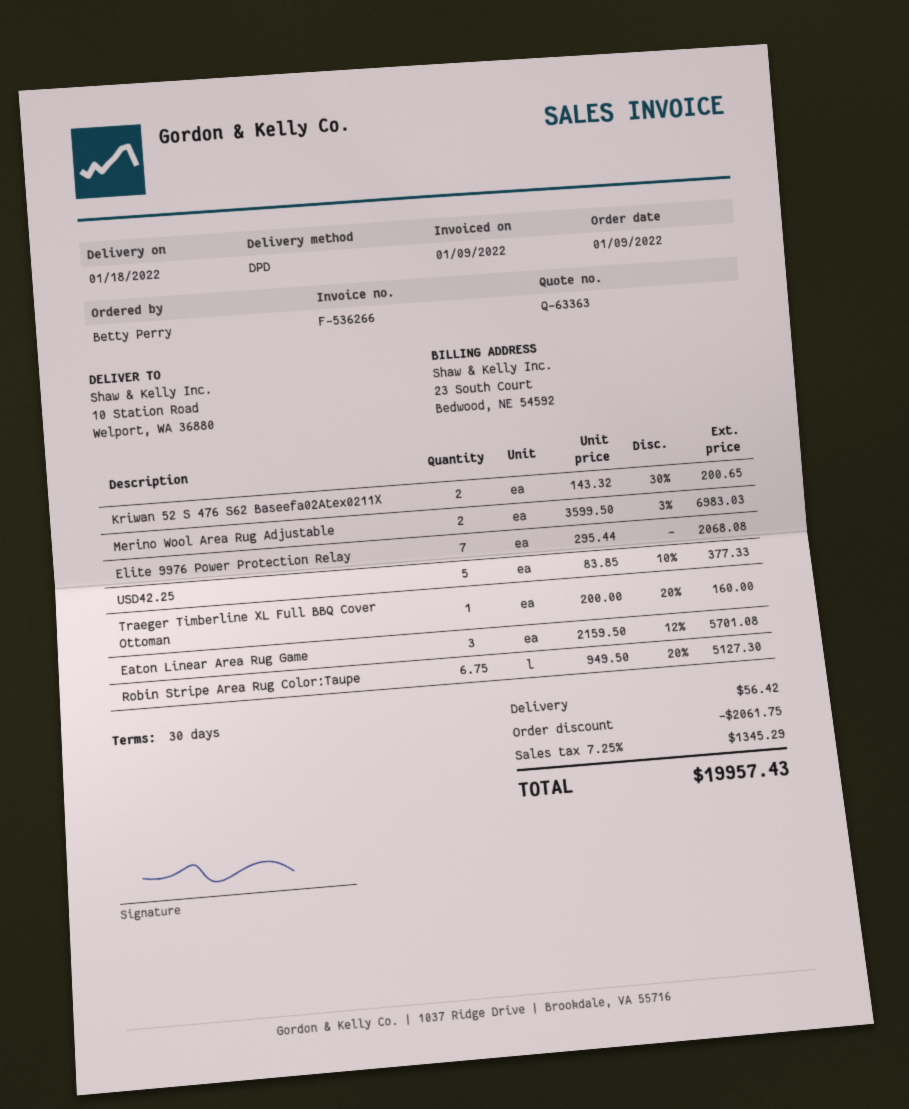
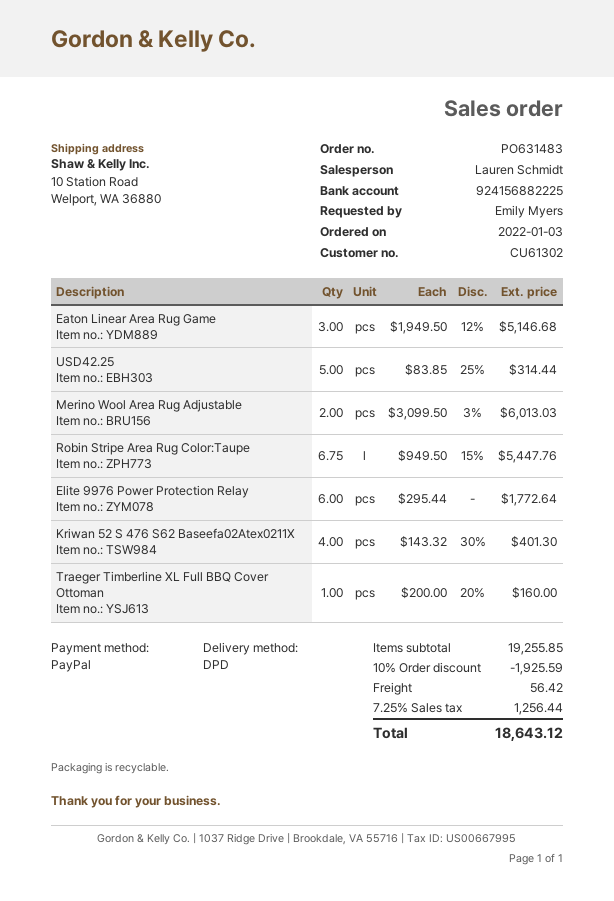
order date: 2022-01-09 -> 2022-01-03
ordered by: Betty Perry -> Emily Myers
Kriwan 52 S 476 S62 Baseefa02Atex0211X: 2 x 143.32 - 30% = 200.65 -> 4 x 143.32 - 30% = 401.30
Merino Wool Area Rug Adjustable: 2 x 3599.50 - 3% = 6983.03 -> 2 x 3099.50 - 3% = 6013.03
Elite 9976 Power Protection Relay: 7 x 295.44 = 2068.08 -> 6 x 295.44 = 1772.64
USD42.25: 5 x 83.85 - 10% = 377.33 -> 5 x 83.85 - 25% = 314.44
Eaton Linear Area Rug Game: 3 x 2159.50 - 12% = 5701.08 -> 3 x 1949.50 - 12% = 5146.68
Robin Stripe Area Rug Color:Taupe: 6.75 x 949.50 - 20% = 5127.30 -> 6.75 x 949.50 - 15% = 5447.76
discount: 2061.75 -> 1925.59
tax: 7.25% = 1345.29 -> 7.25% = 1256.44
total: 19957.43 -> 18643.12

